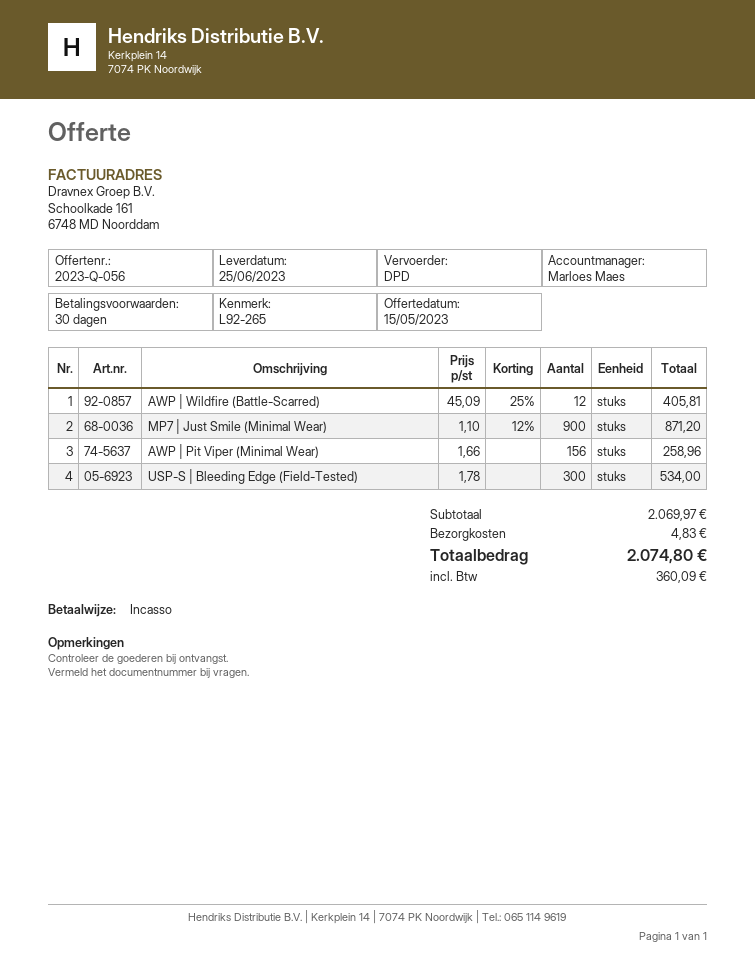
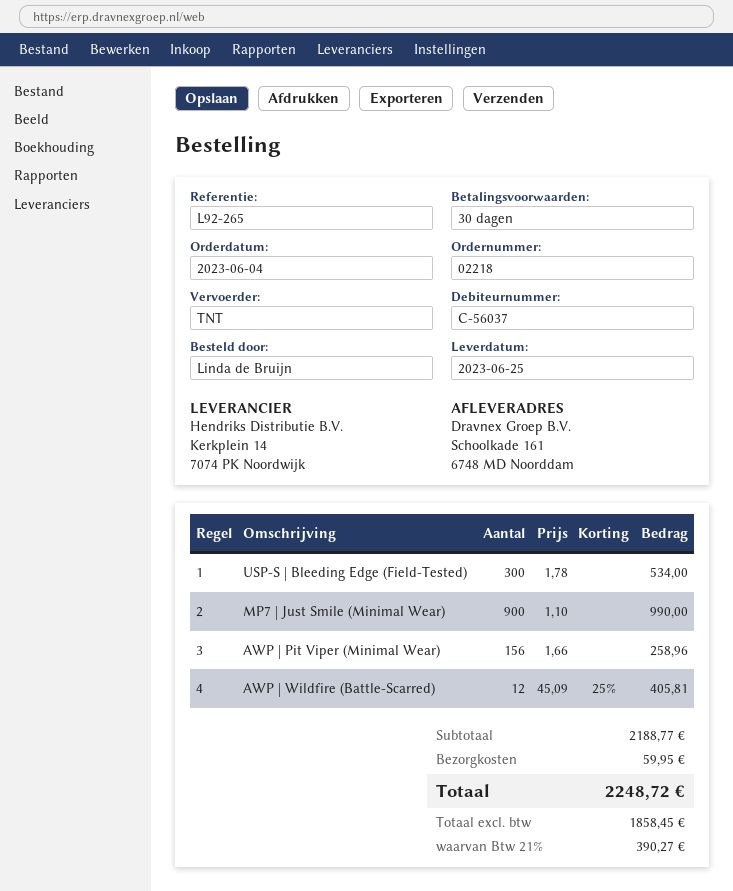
shipping method: DPD -> TNT
MP7 | Just Smile (Minimal Wear): 900 x 1.10 - 12% = 871.20 -> 900 x 1.10 = 990.00
subtotal: 2069.97 -> 2188.77
shipping: 4.83 -> 59.95
tax: 360.09 -> 390.27
total: 2074.80 -> 2248.72

